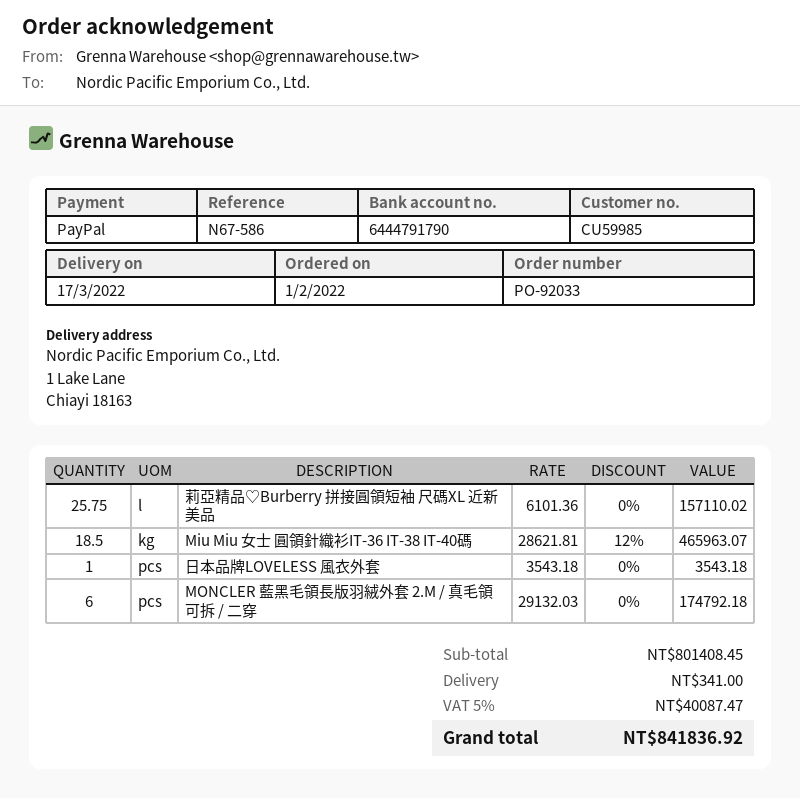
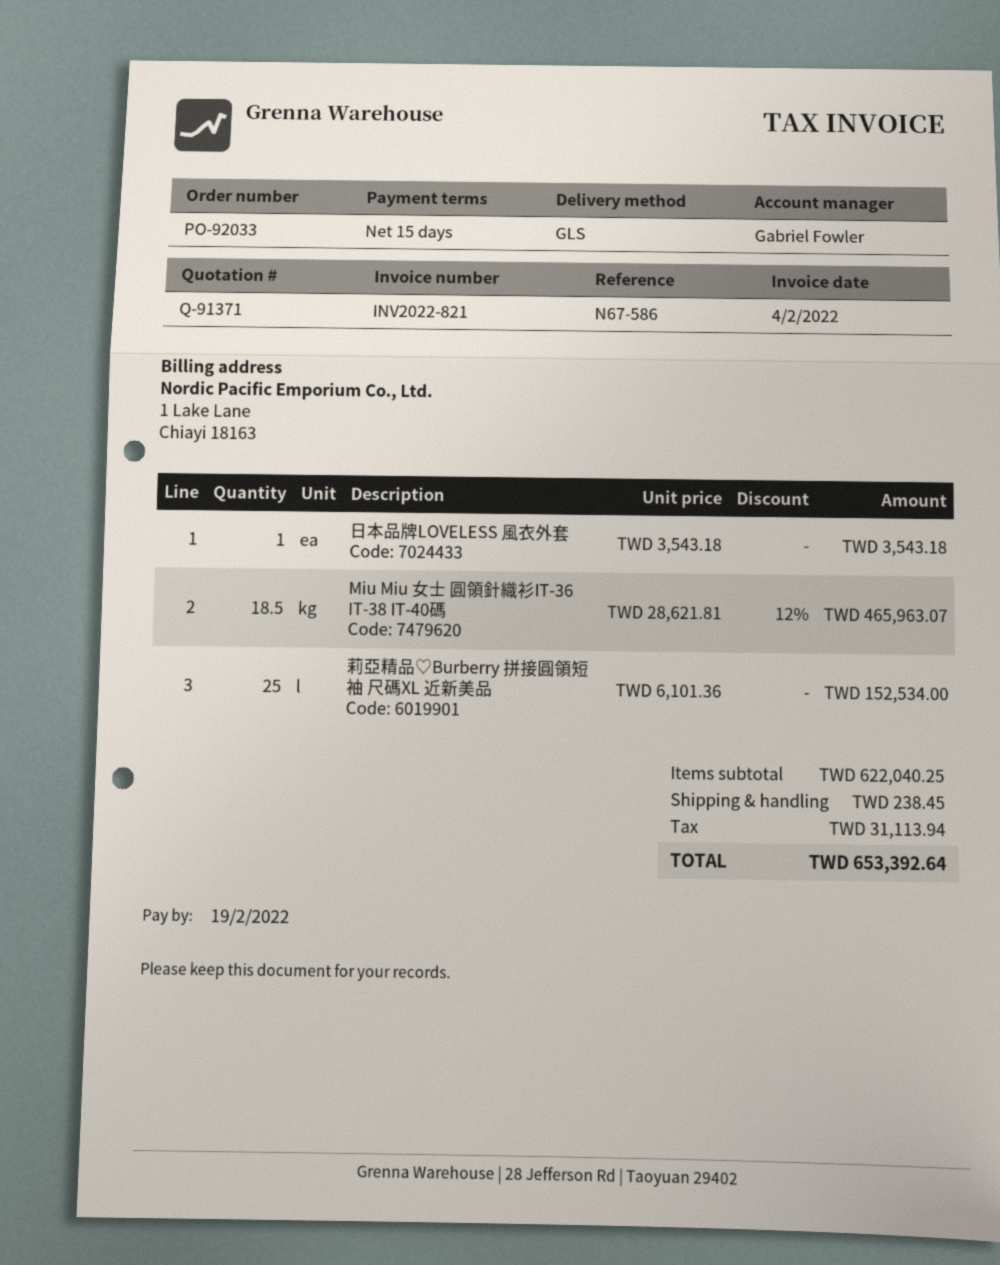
莉亞精品♡Burberry 拼接圓領短袖 尺碼XL 近新美品: 25.75 x 6101.36 = 157110.02 -> 25 x 6101.36 = 152534.00
MONCLER 藍黑毛領長版羽絨外套 2.M / 真毛領可拆 / 二穿: 6 x 29132.03 = 174792.18 -> none
subtotal: 801408.45 -> 622040.25
shipping: 341.00 -> 238.45
tax: 40087.47 -> 31113.94
total: 841836.92 -> 653392.64

